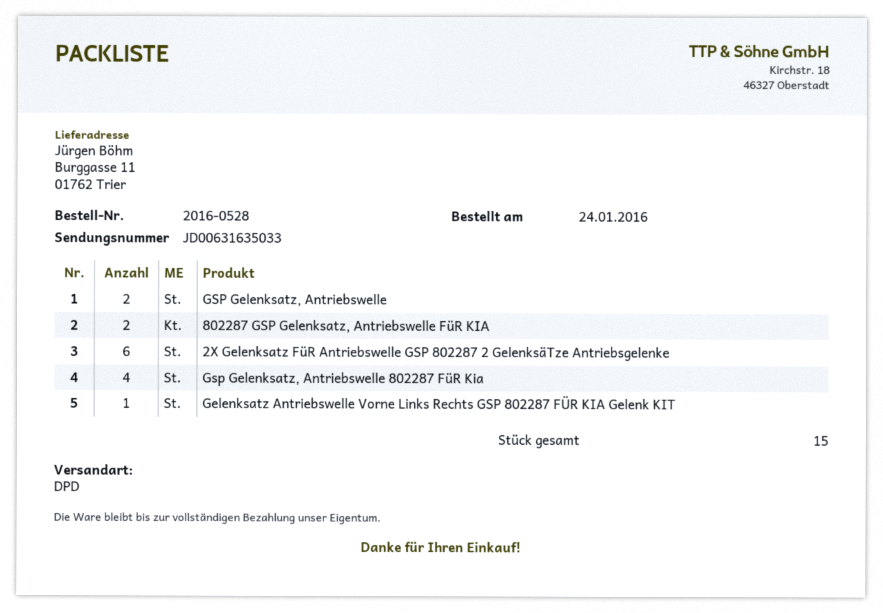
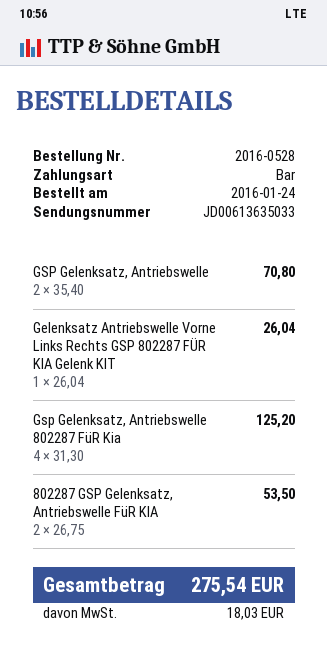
tracking number: JD00631635033 -> JD00613635033
2X Gelenksatz FüR Antriebswelle GSP 802287 2 GelenksäTze Antriebsgelenke: 6 -> none

